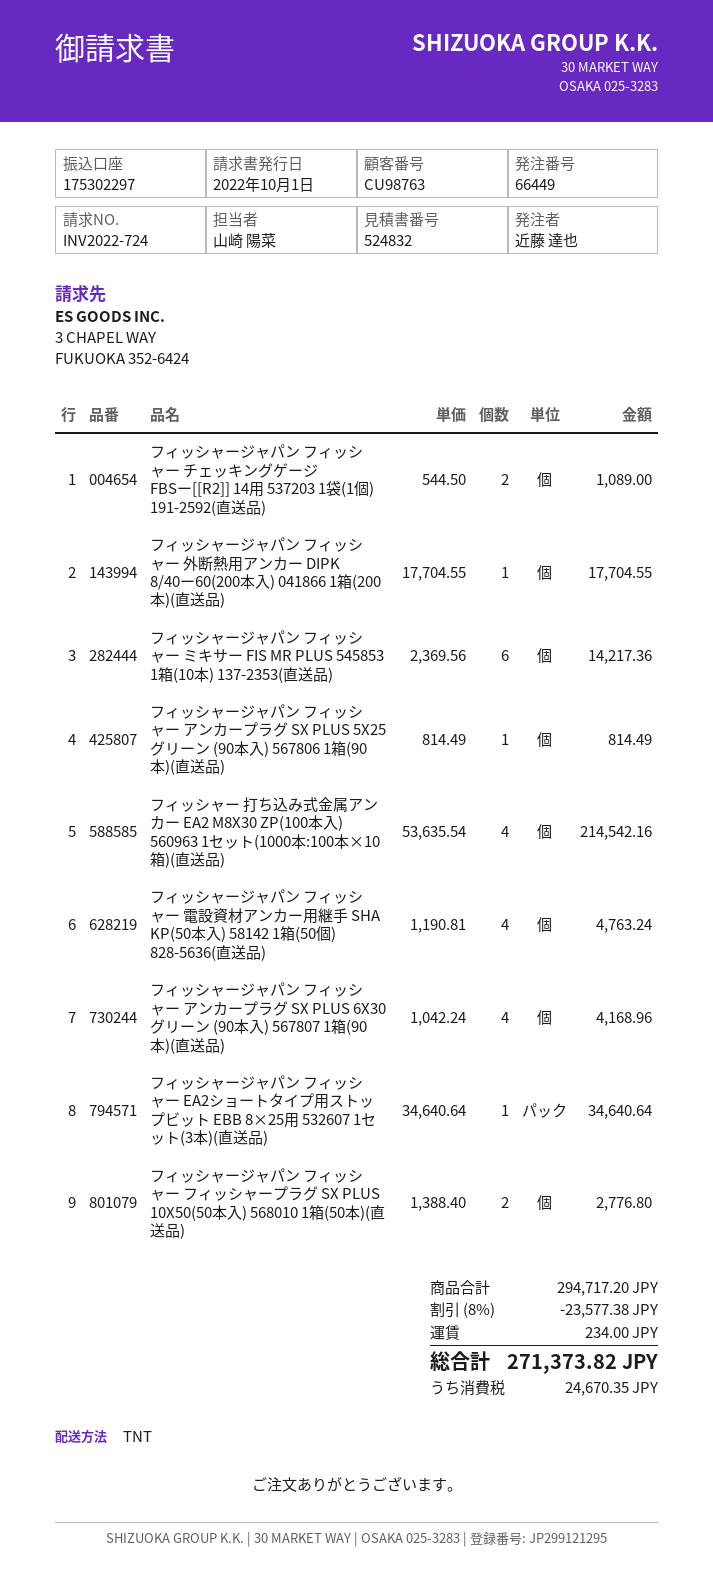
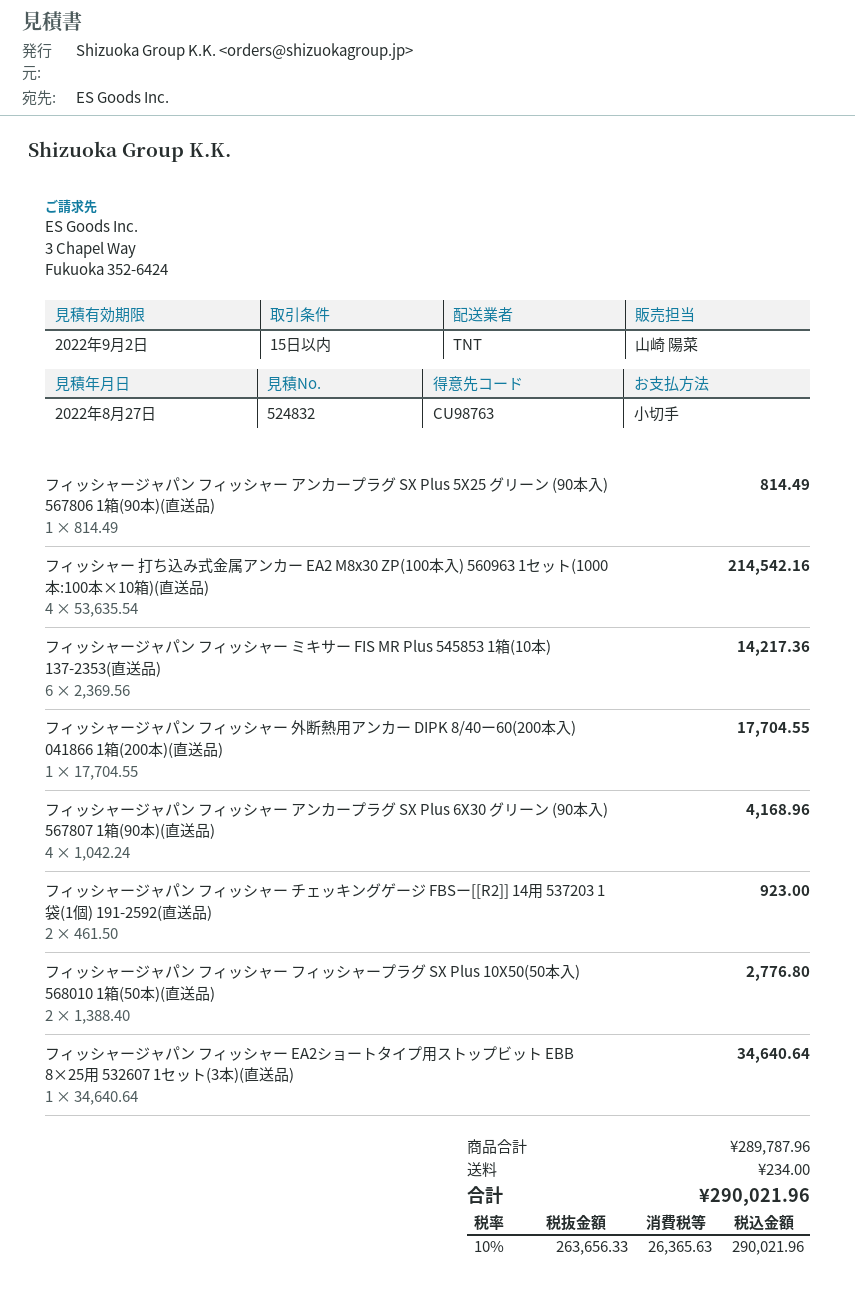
フィッシャージャパン フィッシャー チェッキングゲージ FBSー[[R2]] 14用 537203 1袋(1個) 191-2592(直送品): 2 x 544.50 = 1089.00 -> 2 x 461.50 = 923.00
フィッシャージャパン フィッシャー 電設資材アンカー用継手 SHA KP(50本入) 58142 1箱(50個) 828-5636(直送品): 4 x 1190.81 = 4763.24 -> none
subtotal: 294717.20 -> 289787.96
discount: 8% = 23577.38 -> none
tax: 24670.35 -> 26365.63
total: 271373.82 -> 290021.96

